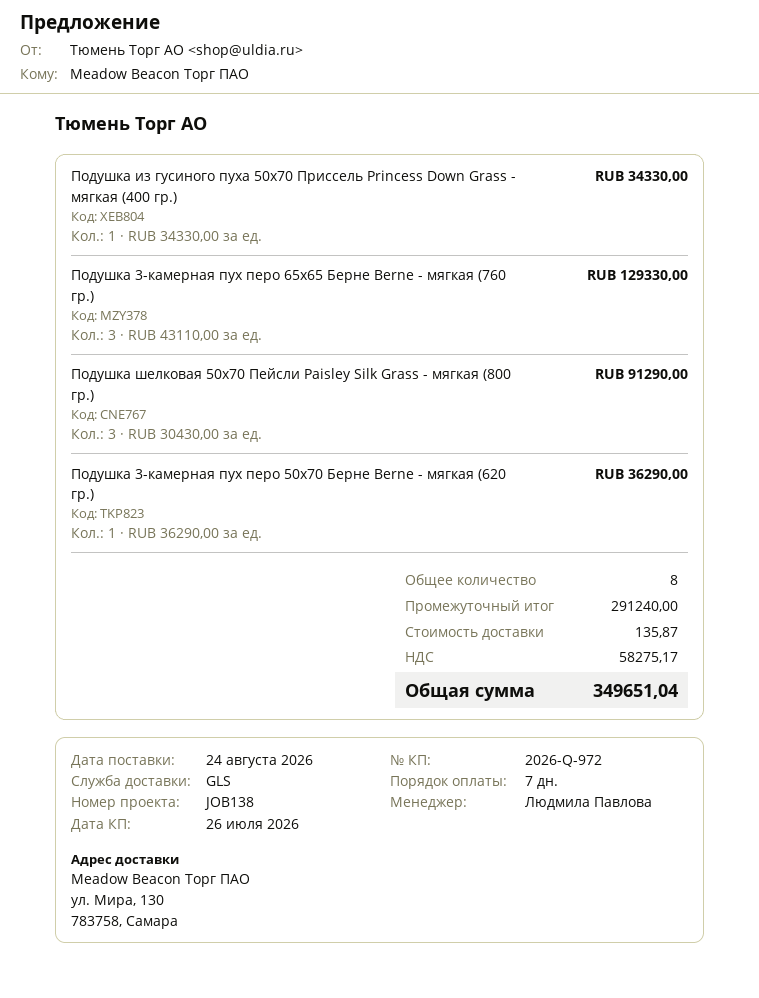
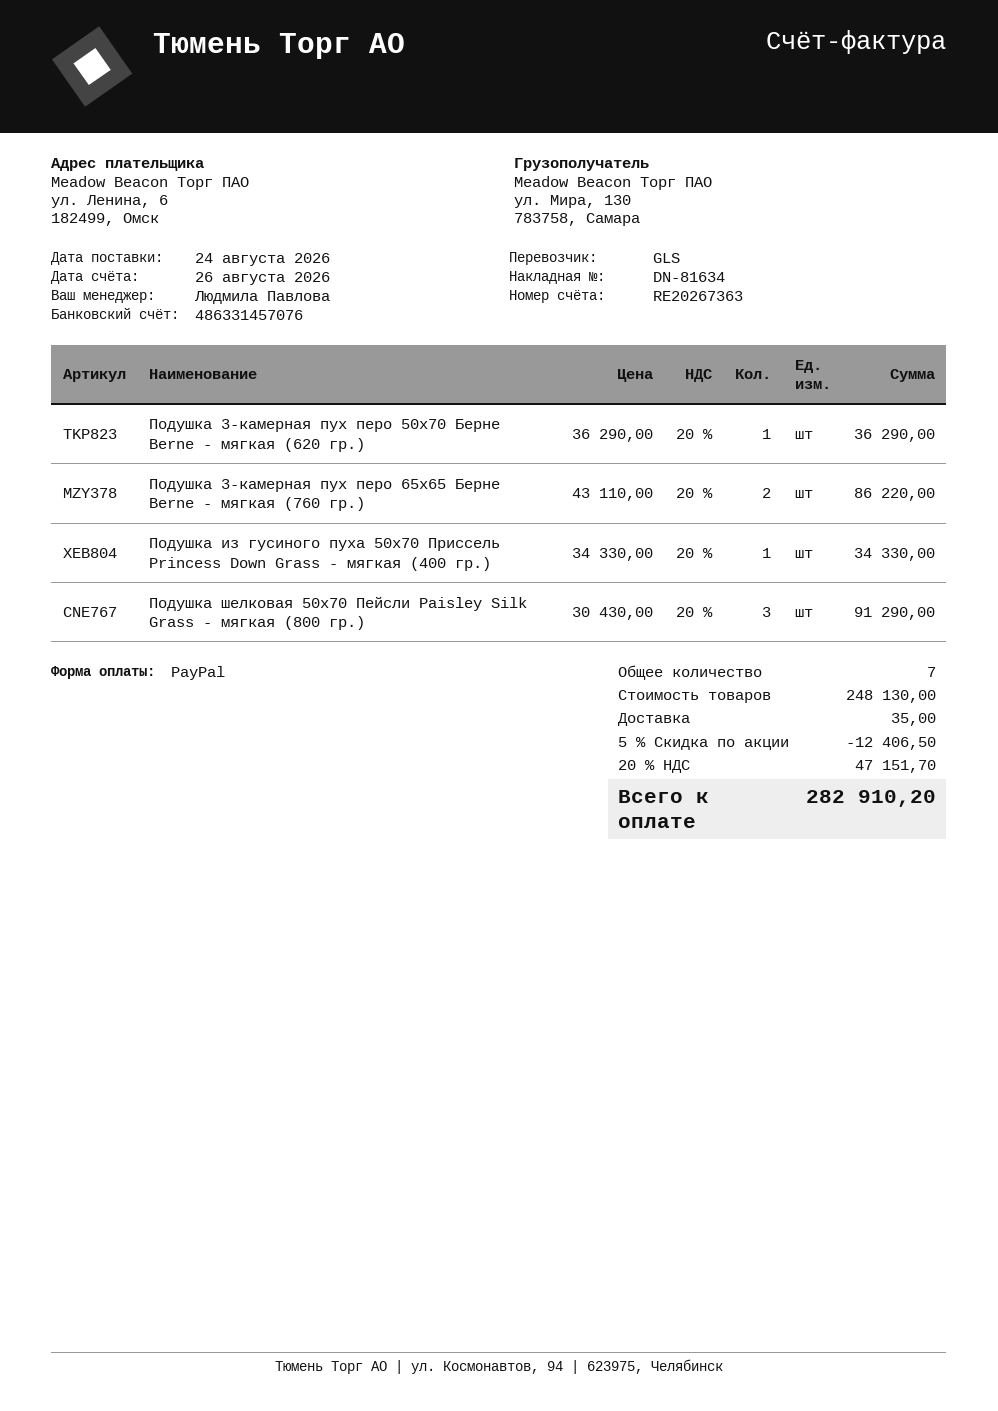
Подушка 3-камерная пух перо 65х65 Берне Berne - мягкая (760 гр.): 3 x 43110.00 = 129330.00 -> 2 x 43110.00 = 86220.00
total quantity: 8 -> 7
subtotal: 291240.00 -> 248130.00
discount: none -> 5% = 12406.50
shipping: 135.87 -> 35.00
tax: 58275.17 -> 47151.70
total: 349651.04 -> 282910.20

